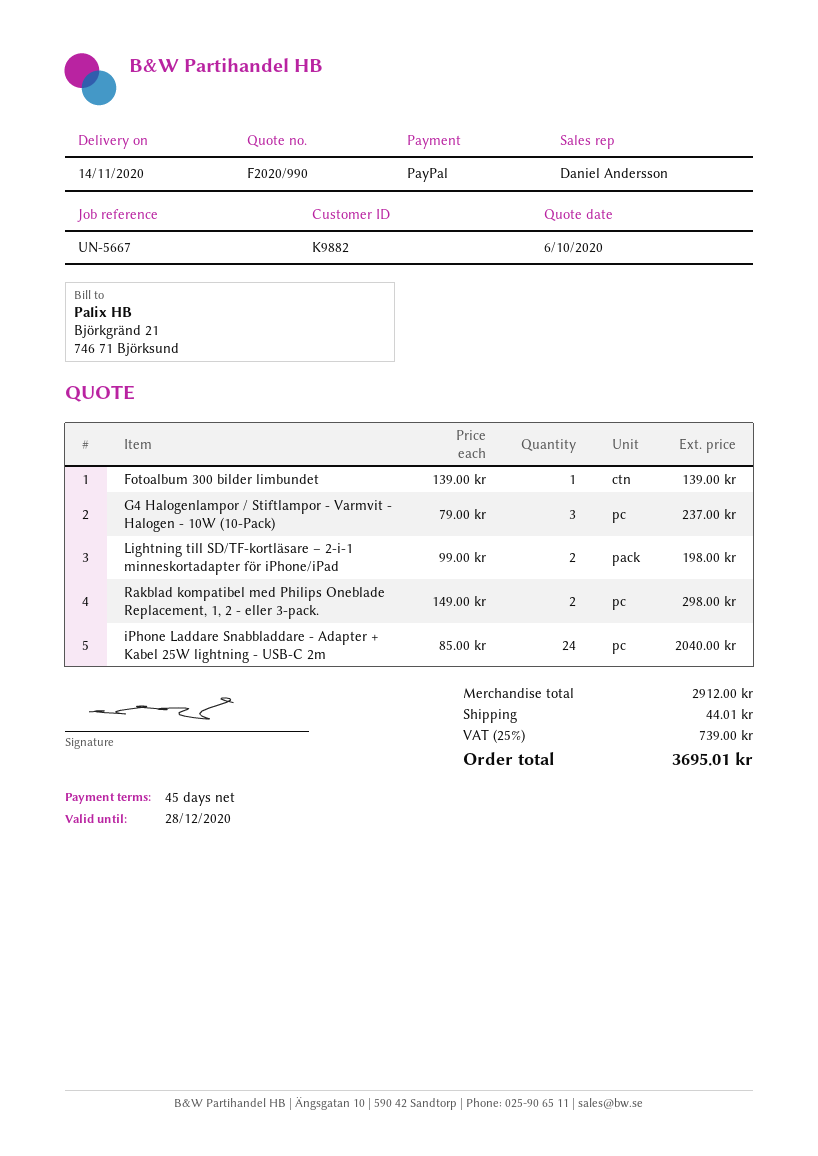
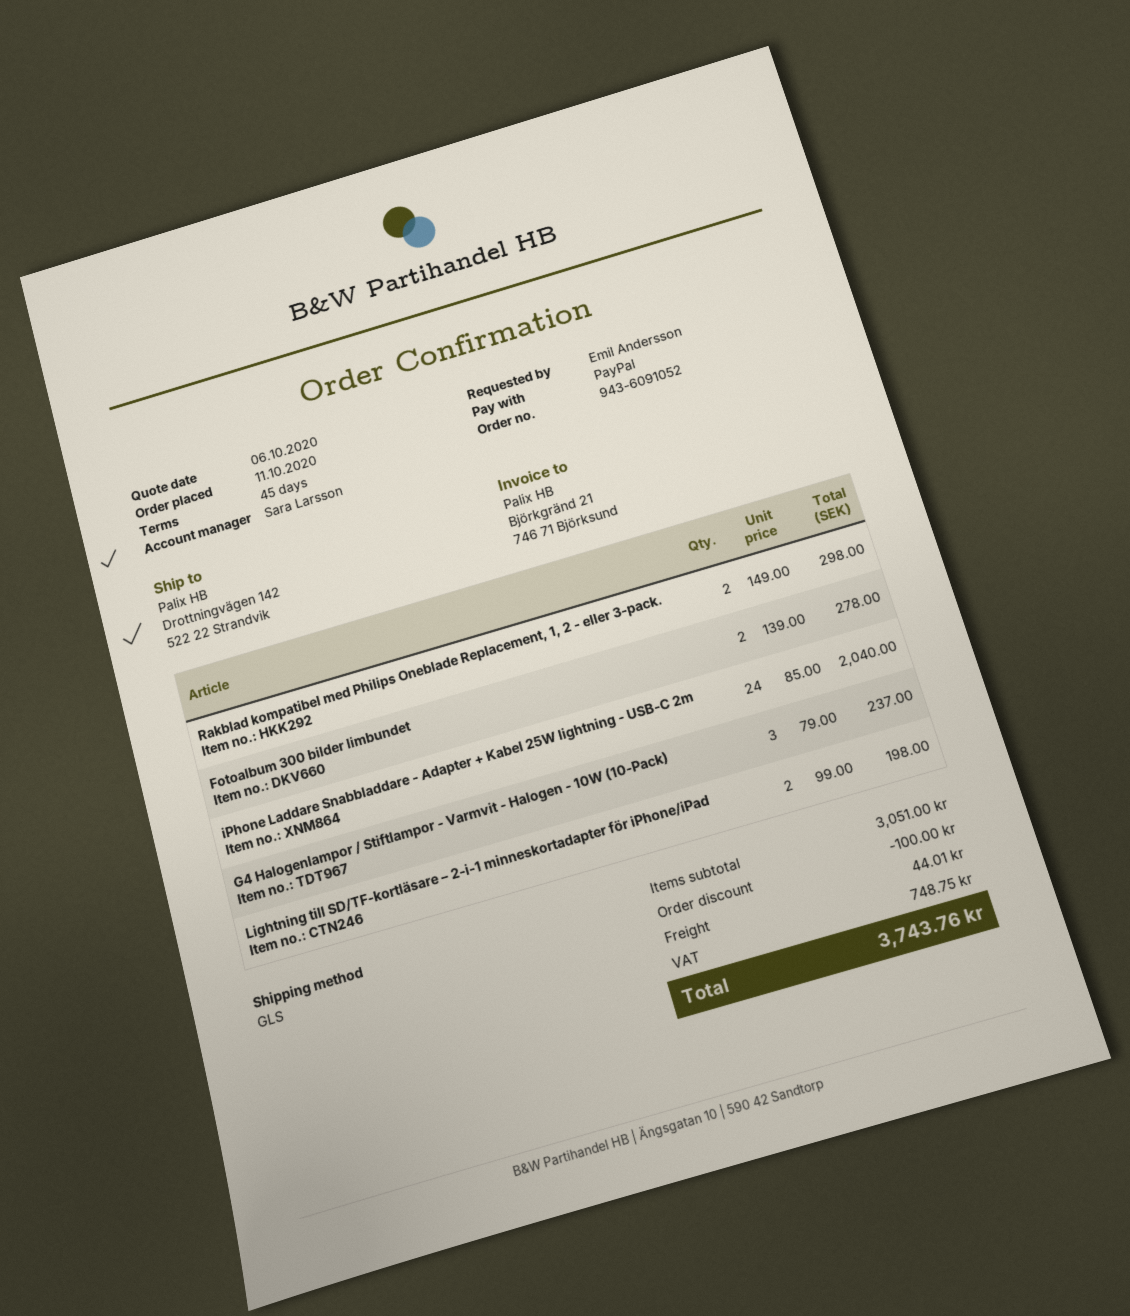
sales rep: Daniel Andersson -> Sara Larsson
Fotoalbum 300 bilder limbundet: 1 x 139.00 = 139.00 -> 2 x 139.00 = 278.00
subtotal: 2912.00 -> 3051.00
discount: none -> 100.00
tax: 739.00 -> 748.75
total: 3695.01 -> 3743.76

